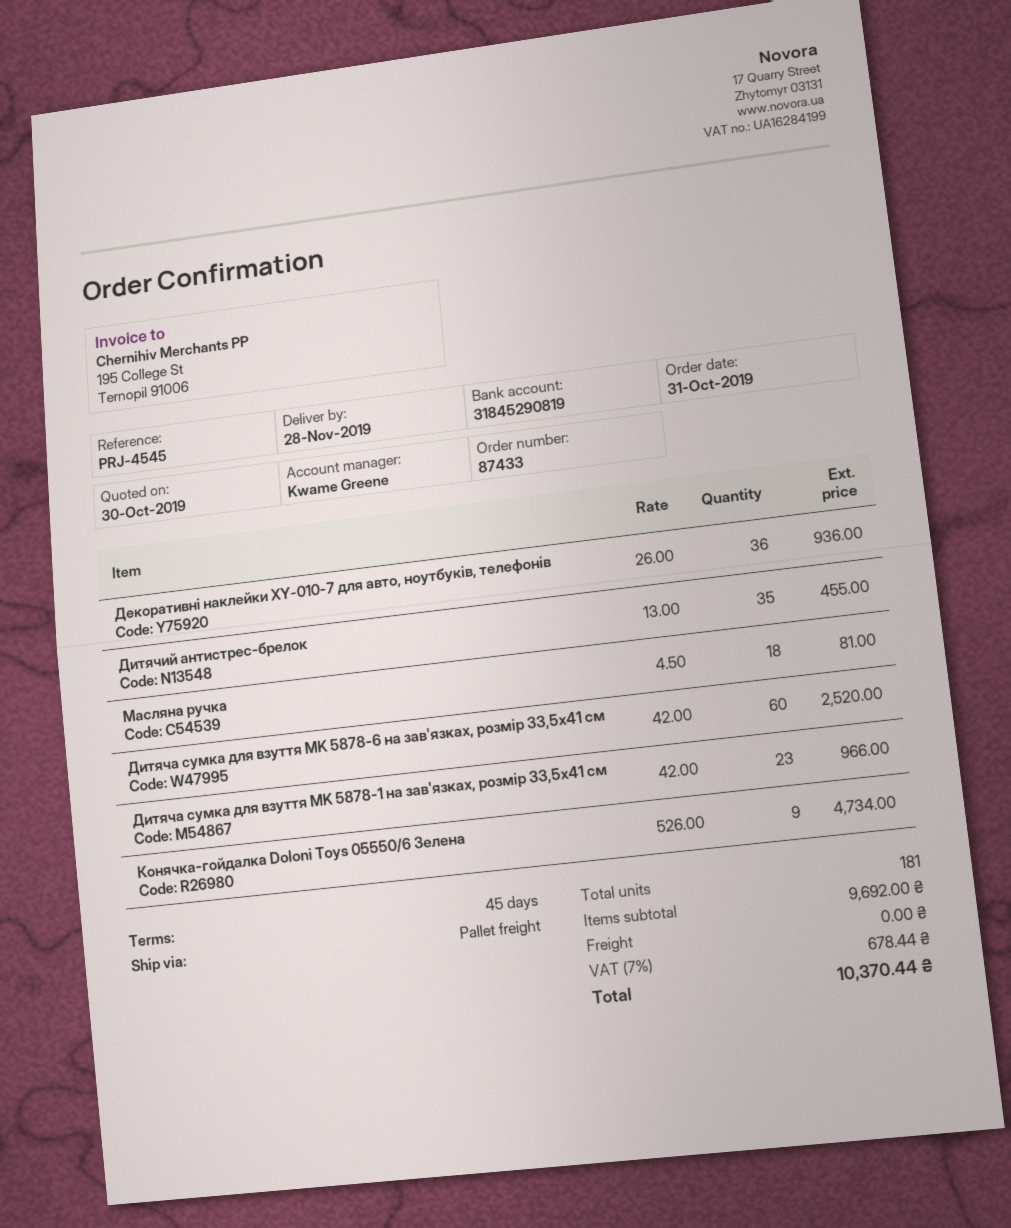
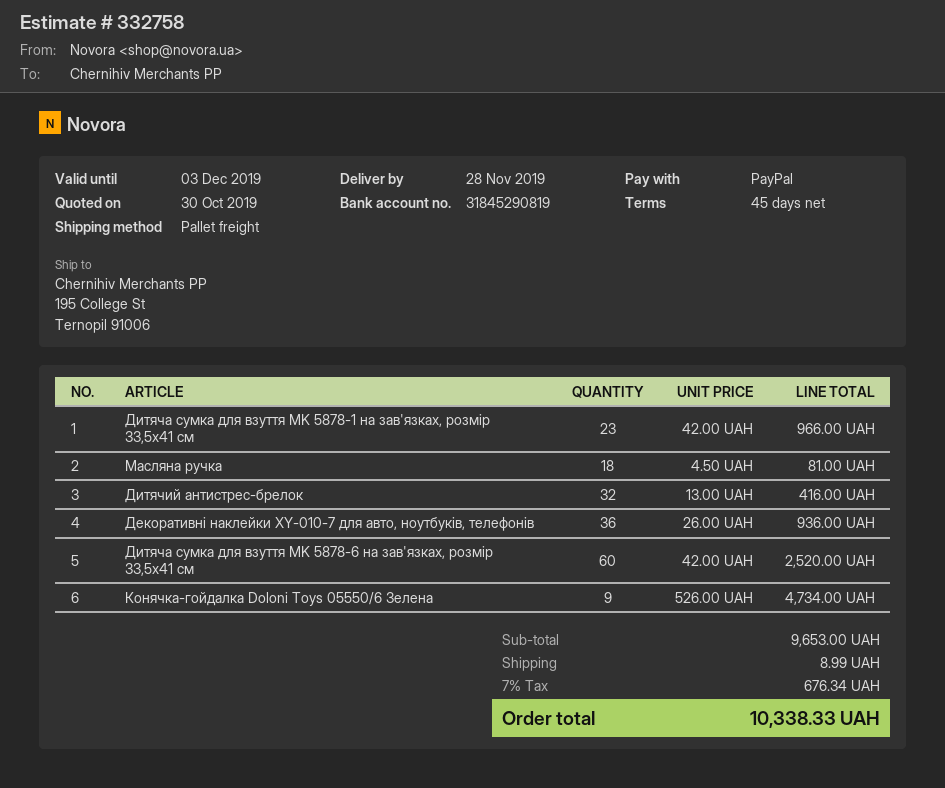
Дитячий антистрес-брелок: 35 x 13.00 = 455.00 -> 32 x 13.00 = 416.00
subtotal: 9692.00 -> 9653.00
shipping: 0.00 -> 8.99
tax: 7% = 678.44 -> 7% = 676.34
total: 10370.44 -> 10338.33

